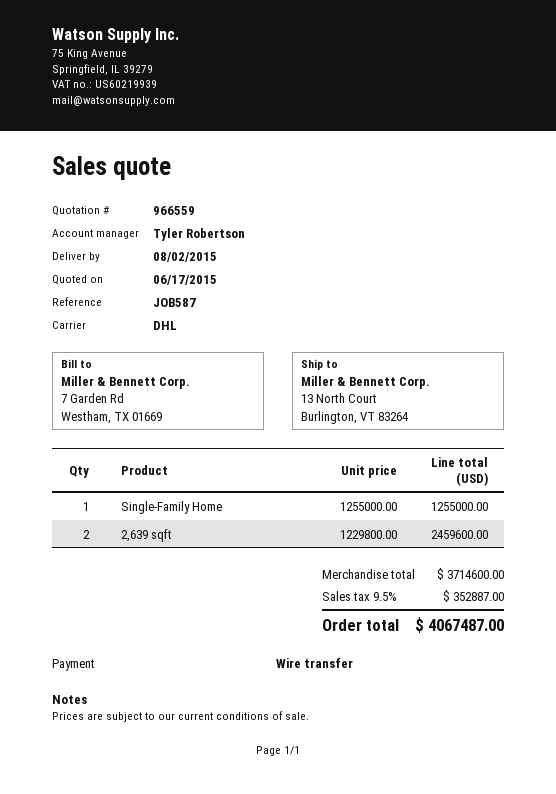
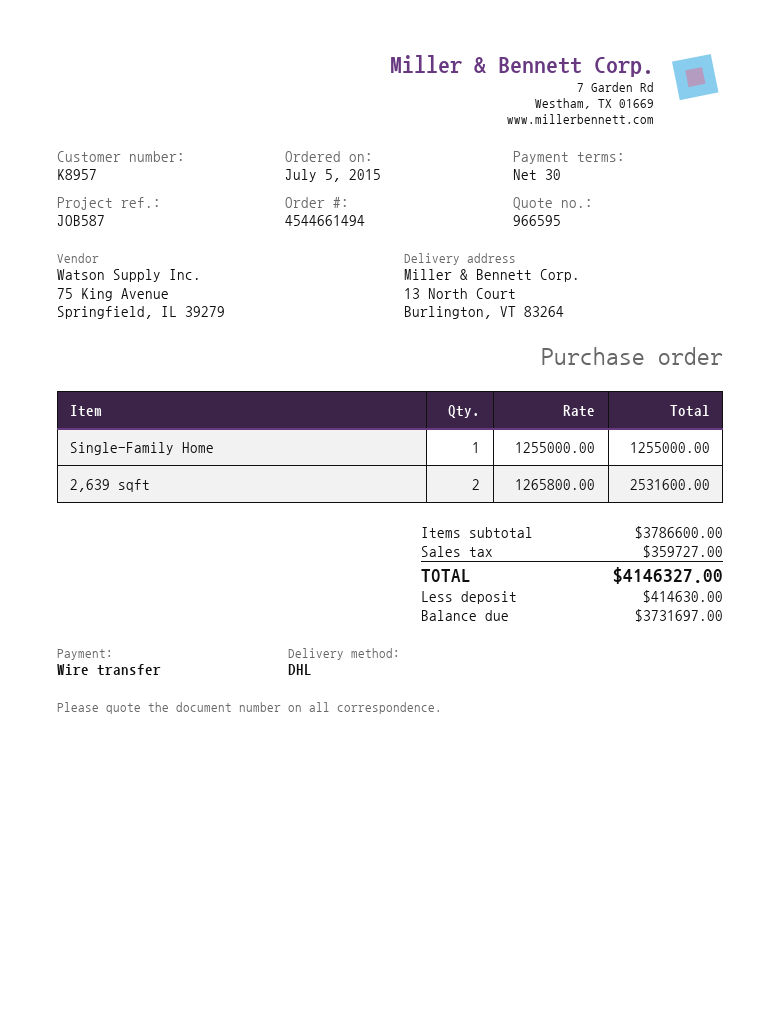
quote number: 966559 -> 966595
2,639 sqft: 2 x 1229800.00 = 2459600.00 -> 2 x 1265800.00 = 2531600.00
subtotal: 3714600.00 -> 3786600.00
tax: 352887.00 -> 359727.00
total: 4067487.00 -> 4146327.00

